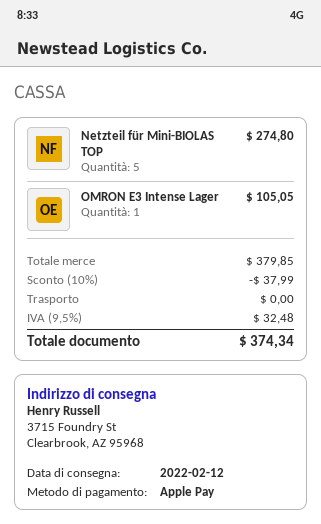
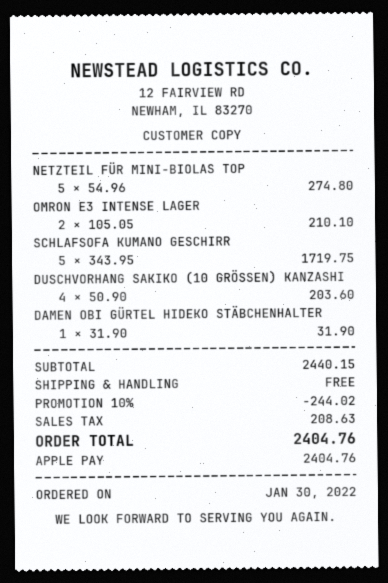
OMRON E3 Intense Lager: 1 for 105.05 -> 2 for 210.10
SCHLAFSOFA KUMANO GESCHIRR: none -> 5 for 1719.75
DUSCHVORHANG SAKIKO (10 GRÖSSEN) KANZASHI: none -> 4 for 203.60
DAMEN OBI GÜRTEL HIDEKO STÄBCHENHALTER: none -> 1 for 31.90
subtotal: 379.85 -> 2440.15
discount: 10% = 37.99 -> 10% = 244.02
tax: 32.48 -> 208.63
total: 374.34 -> 2404.76

